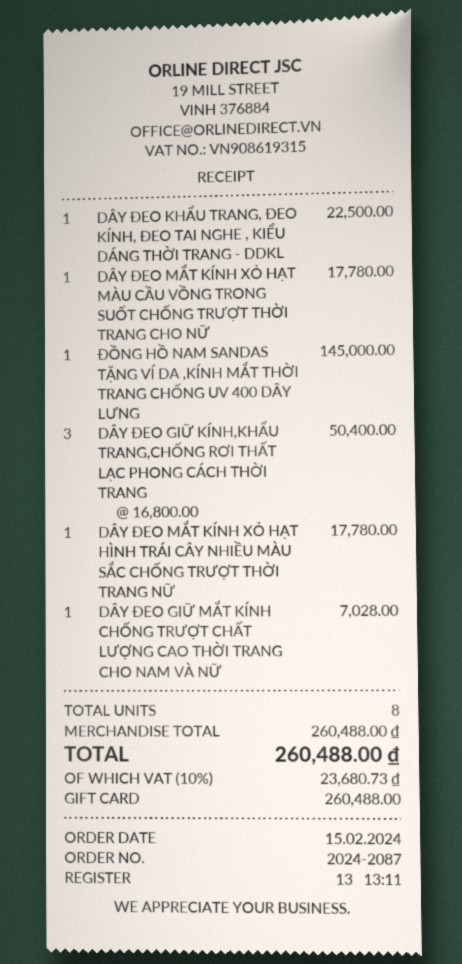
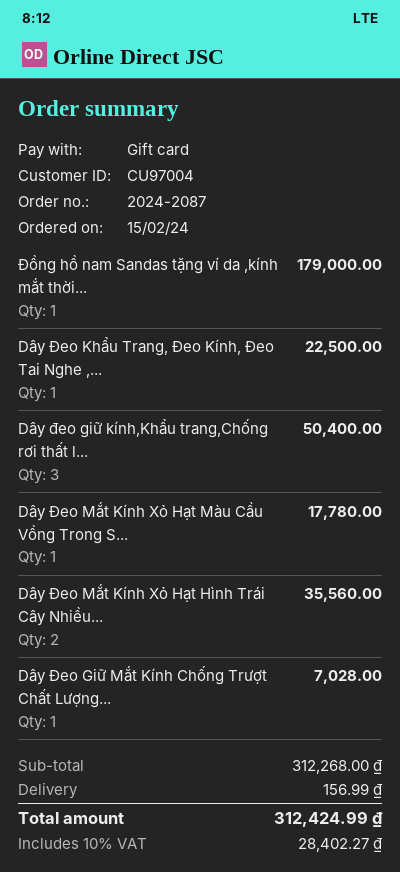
ĐỒNG HỒ NAM SANDAS TẶNG VÍ DA ,KÍNH MẮT THỜI TRANG CHỐNG UV 400 DÂY LƯNG: 1 for 145000.00 -> 1 for 179000.00
DÂY ĐEO MẮT KÍNH XỎ HẠT HÌNH TRÁI CÂY NHIỀU MÀU SẮC CHỐNG TRƯỢT THỜI TRANG NỮ: 1 for 17780.00 -> 2 for 35560.00
subtotal: 260488.00 -> 312268.00
shipping: none -> 156.99
tax: 10% = 23680.73 -> 10% = 28402.27
total: 260488.00 -> 312424.99

